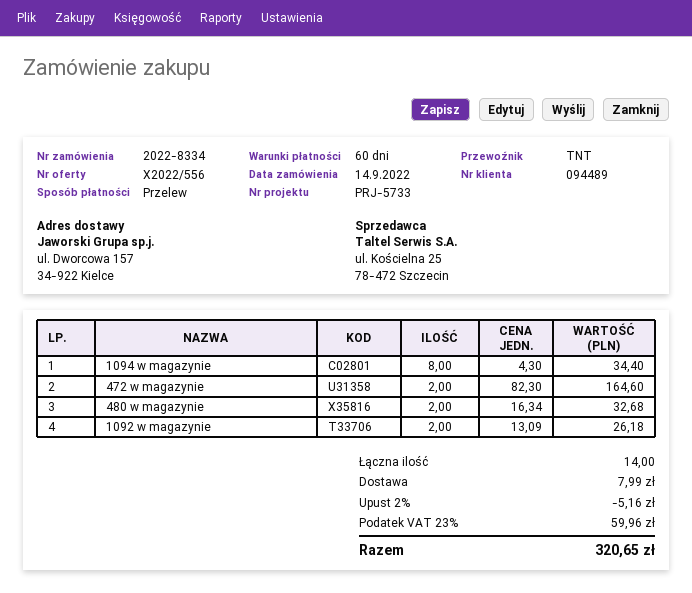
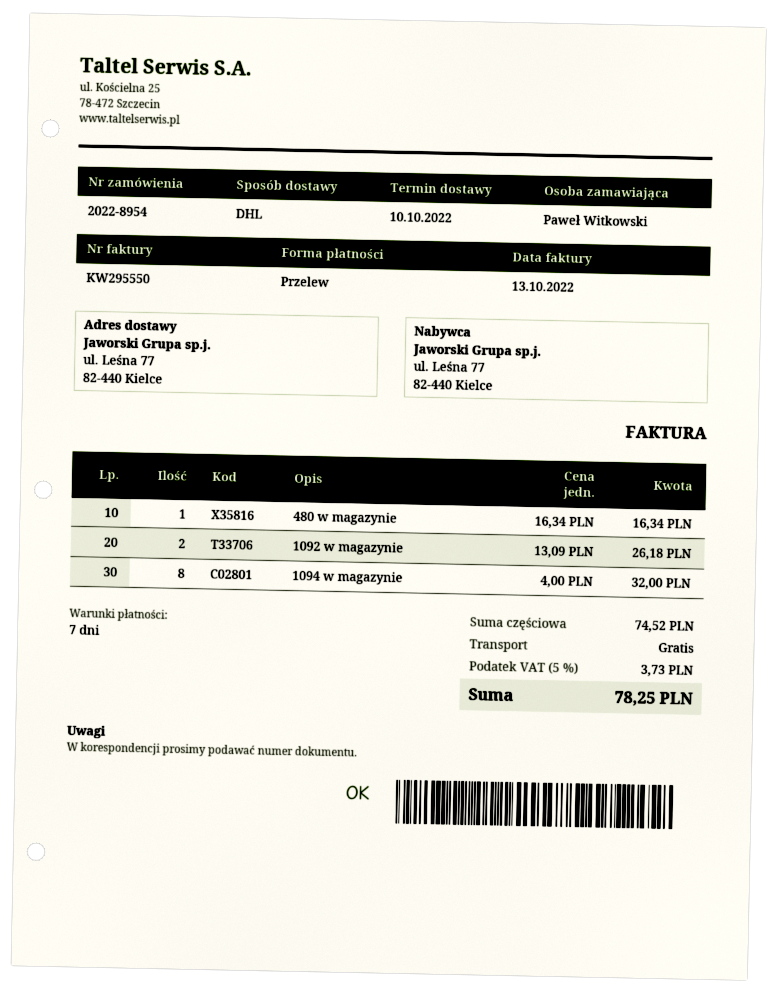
order number: 2022-8334 -> 2022-8954
payment terms: 60 days -> 7 days
shipping method: TNT -> DHL
ship to: ul. Dworcowa 157, 34-922 Kielce -> ul. Leśna 77, 82-440 Kielce
1094 w magazynie: 8 x 4.30 = 34.40 -> 8 x 4.00 = 32.00
472 w magazynie: 2 x 82.30 = 164.60 -> none
480 w magazynie: 2 x 16.34 = 32.68 -> 1 x 16.34 = 16.34
discount: 2% = 5.16 -> none
shipping: 7.99 -> 0.00
tax: 23% = 59.96 -> 5% = 3.73
total: 320.65 -> 78.25

